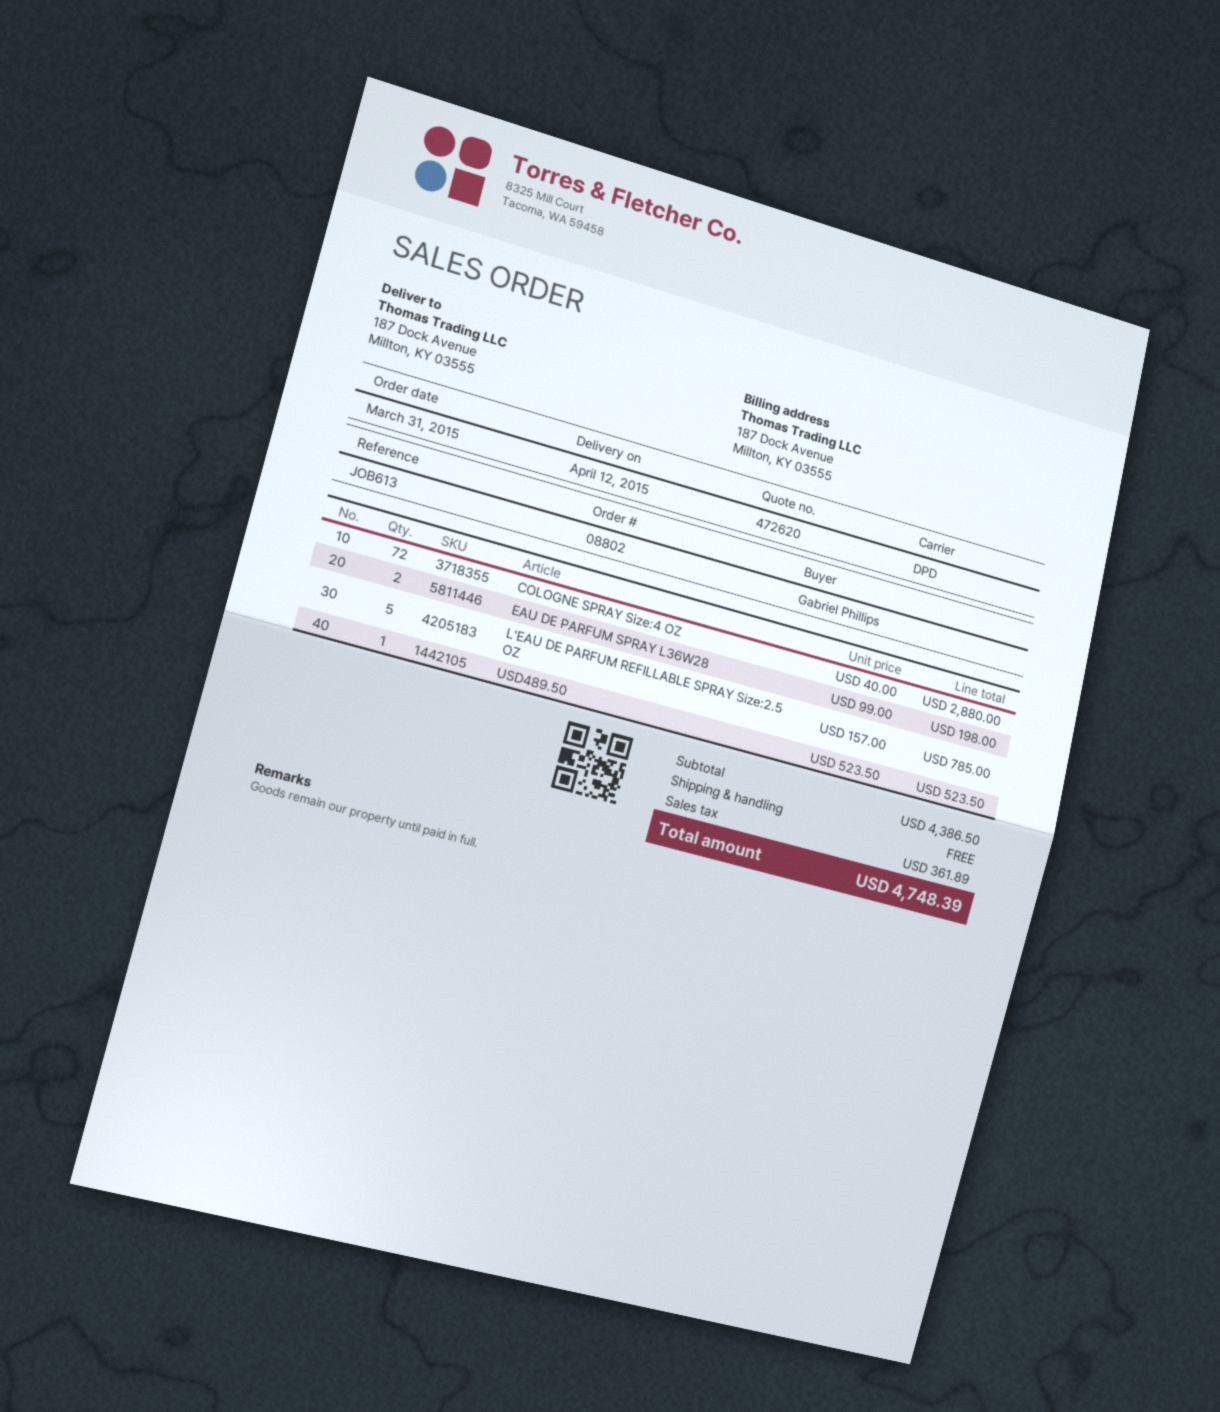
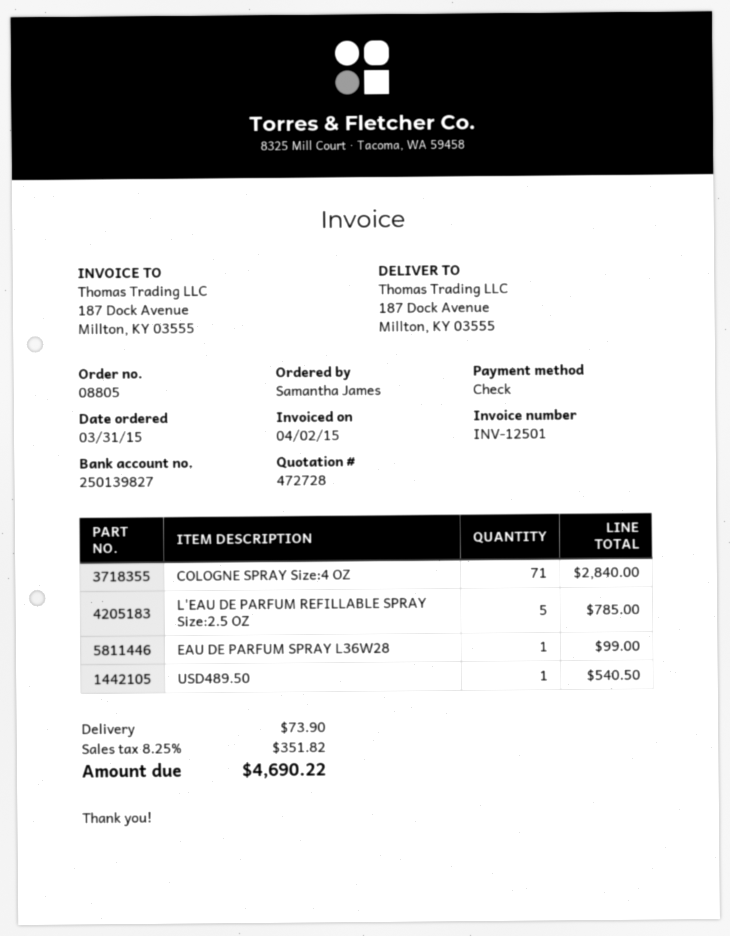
quote number: 472620 -> 472728
order number: 08802 -> 08805
ordered by: Gabriel Phillips -> Samantha James
COLOGNE SPRAY Size:4 OZ: 72 for 2880.00 -> 71 for 2840.00
EAU DE PARFUM SPRAY L36W28: 2 for 198.00 -> 1 for 99.00
USD489.50: 1 for 523.50 -> 1 for 540.50
shipping: 0.00 -> 73.90
tax: 361.89 -> 351.82
total: 4748.39 -> 4690.22

